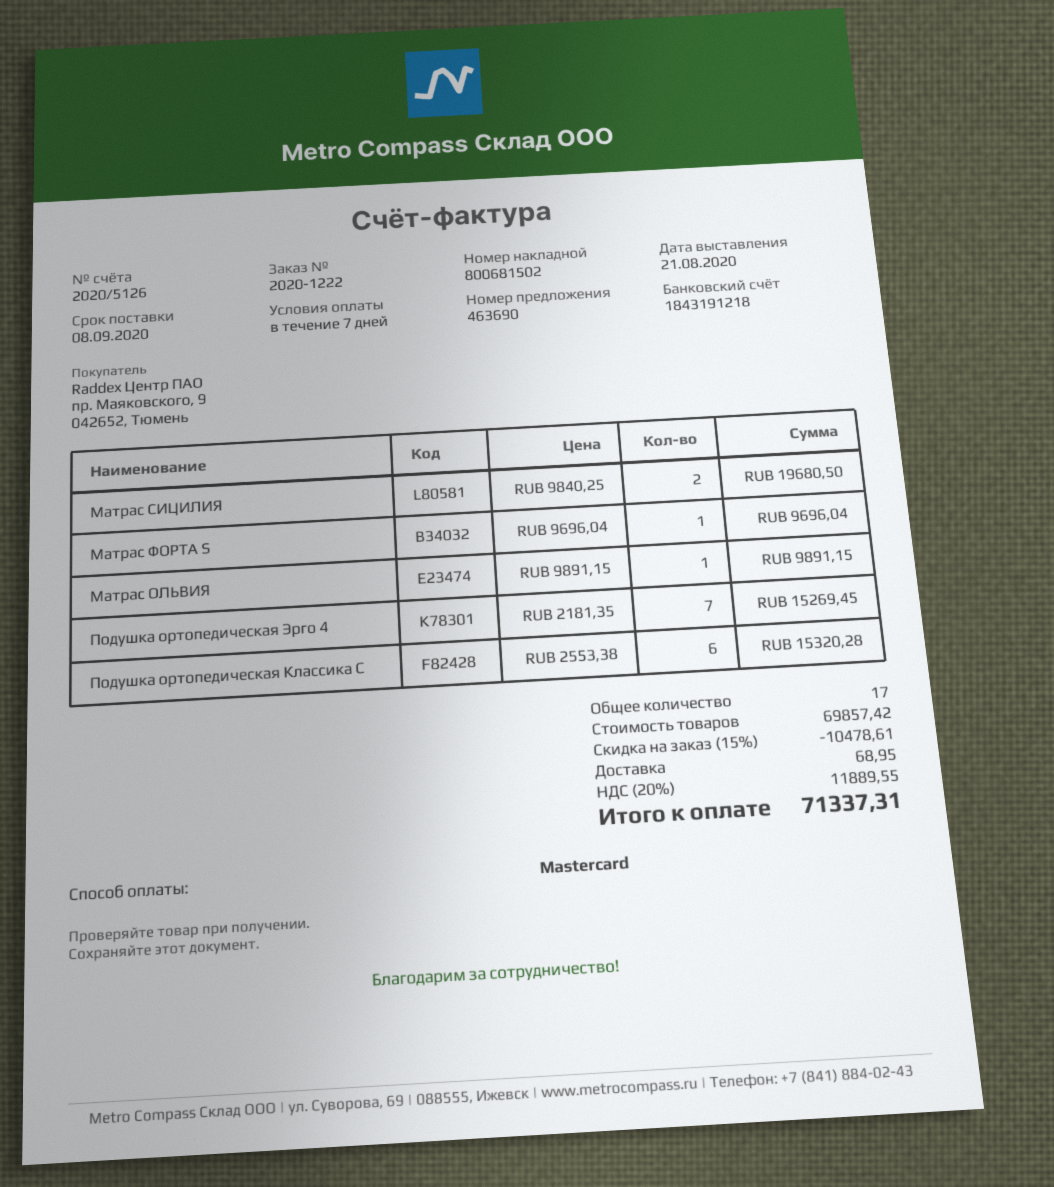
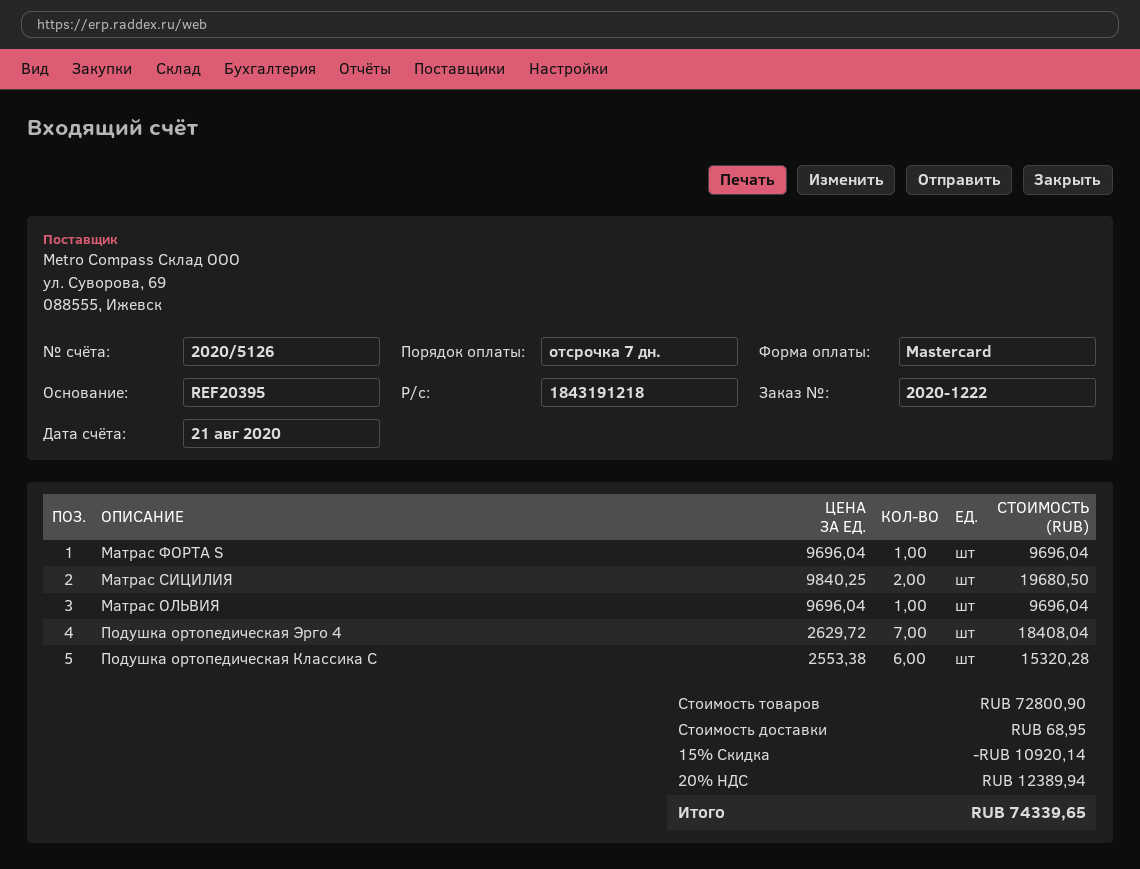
Матрас ОЛЬВИЯ: 1 x 9891.15 = 9891.15 -> 1 x 9696.04 = 9696.04
Подушка ортопедическая Эрго 4: 7 x 2181.35 = 15269.45 -> 7 x 2629.72 = 18408.04
subtotal: 69857.42 -> 72800.90
discount: 15% = 10478.61 -> 15% = 10920.14
tax: 20% = 11889.55 -> 20% = 12389.94
total: 71337.31 -> 74339.65

